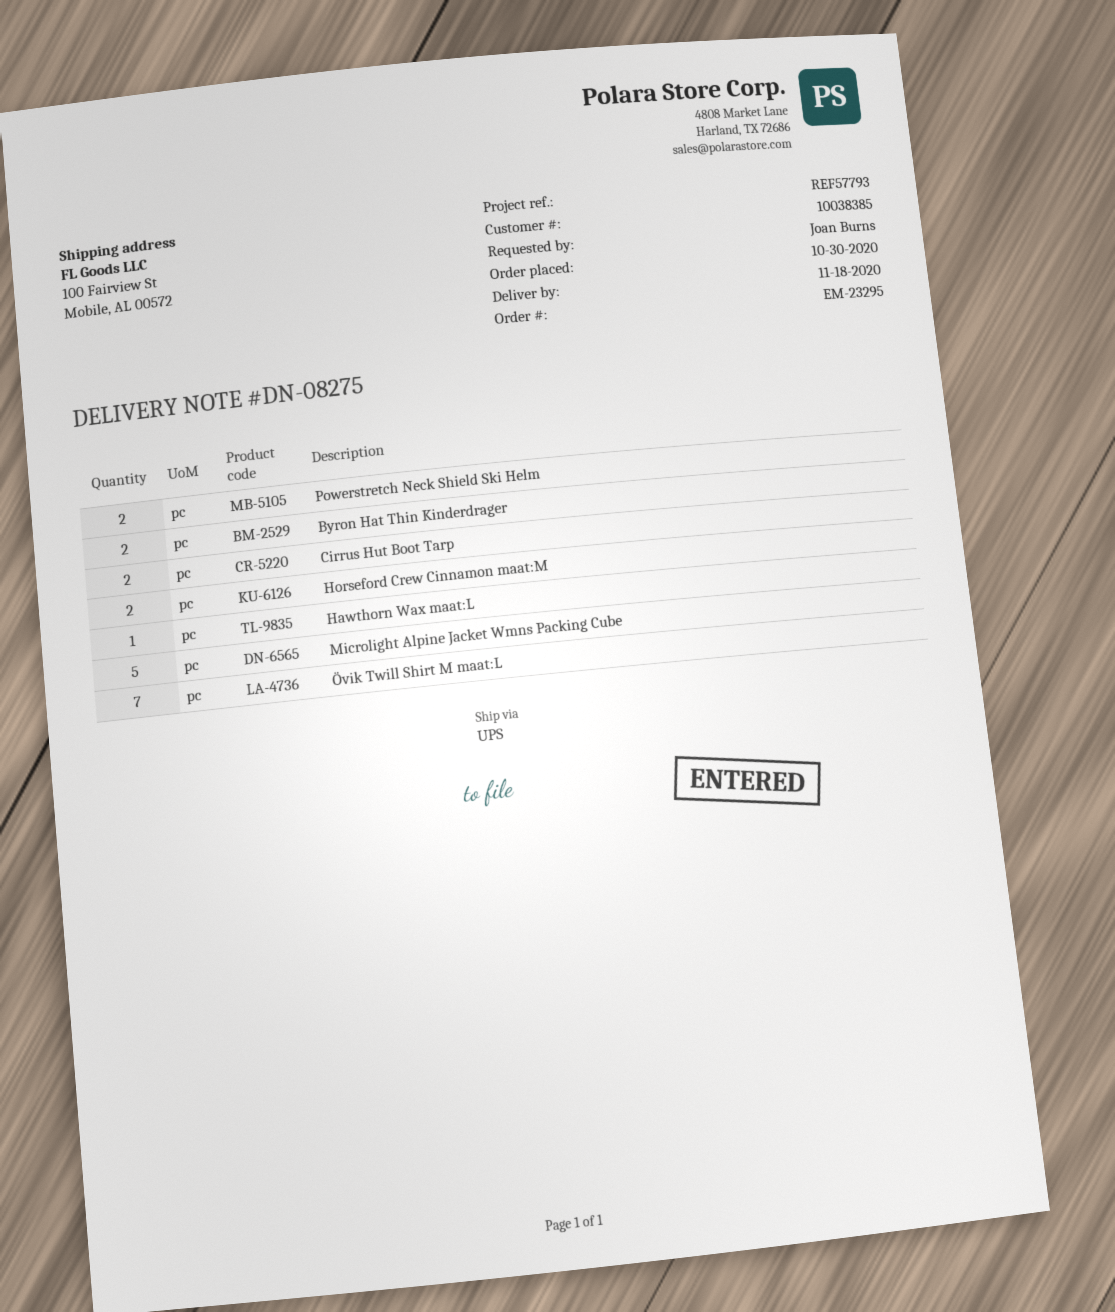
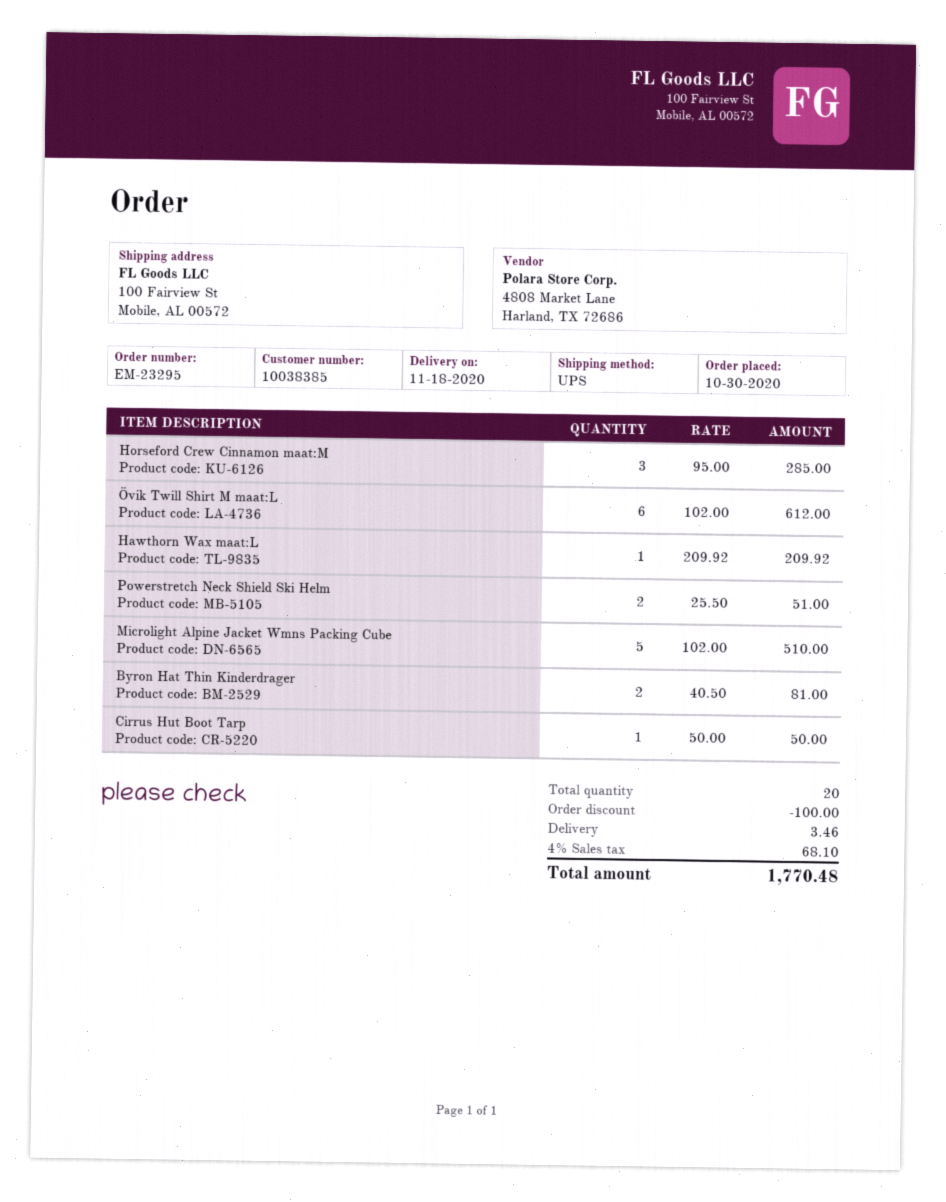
Cirrus Hut Boot Tarp: 2 -> 1
Horseford Crew Cinnamon maat:M: 2 -> 3
Övik Twill Shirt M maat:L: 7 -> 6

